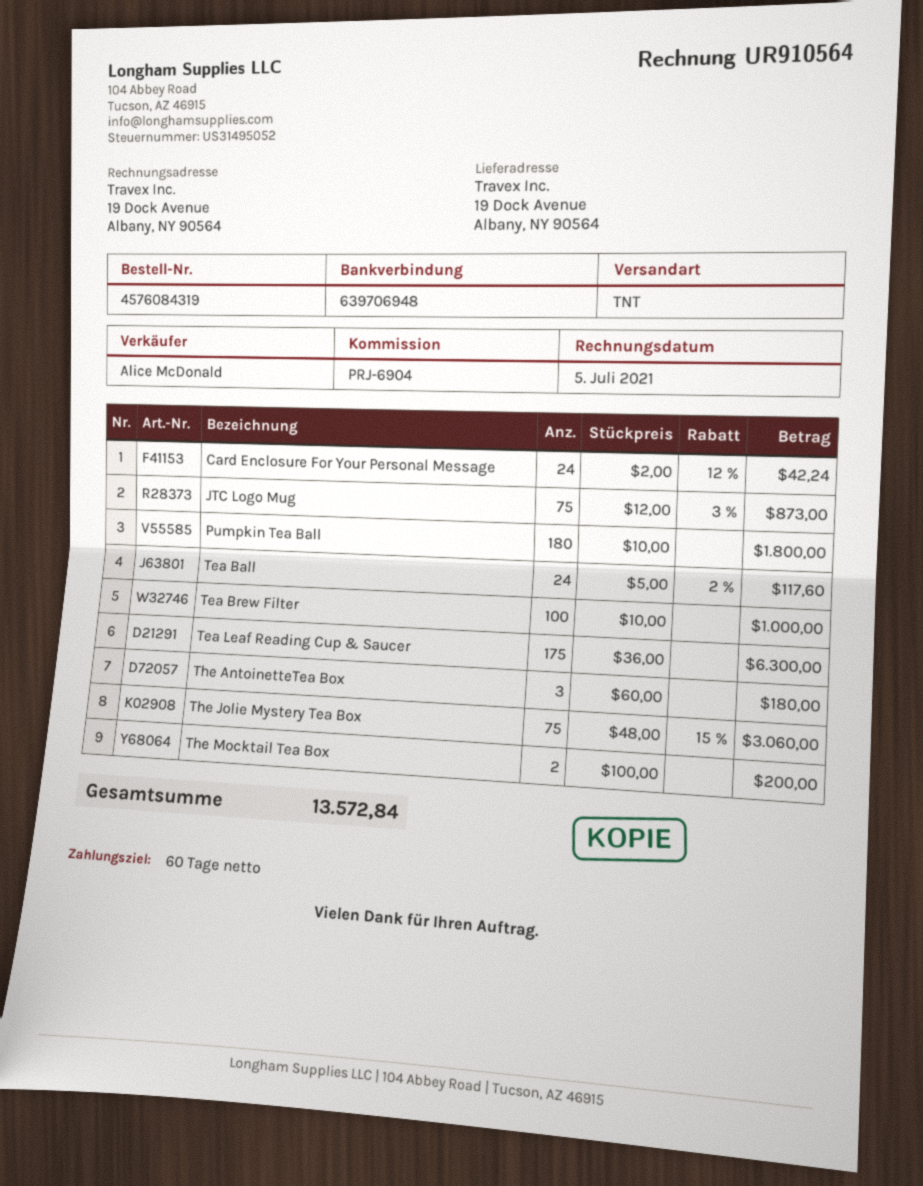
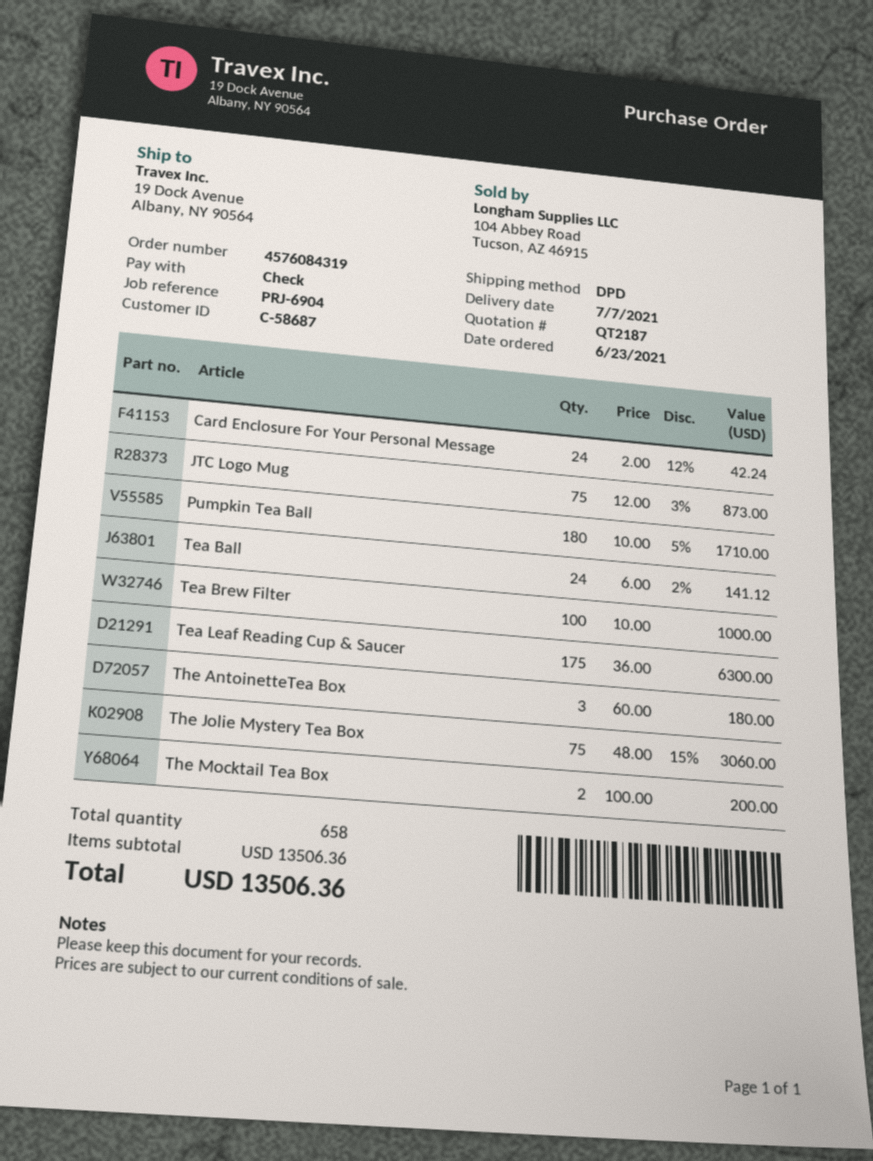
shipping method: TNT -> DPD
Pumpkin Tea Ball: 180 x 10.00 = 1800.00 -> 180 x 10.00 - 5% = 1710.00
Tea Ball: 24 x 5.00 - 2% = 117.60 -> 24 x 6.00 - 2% = 141.12
total: 13572.84 -> 13506.36

